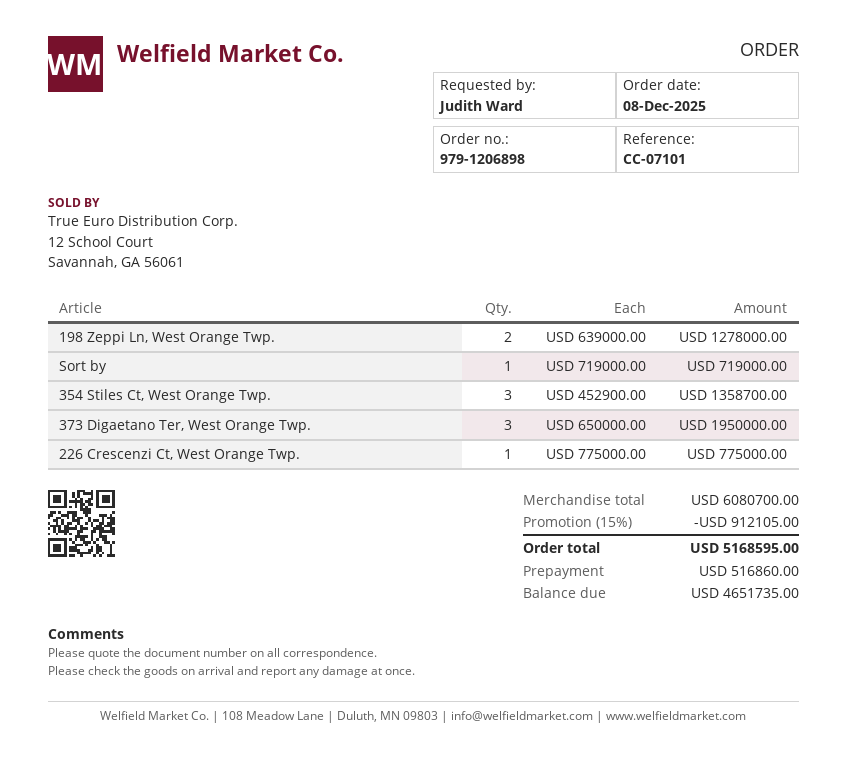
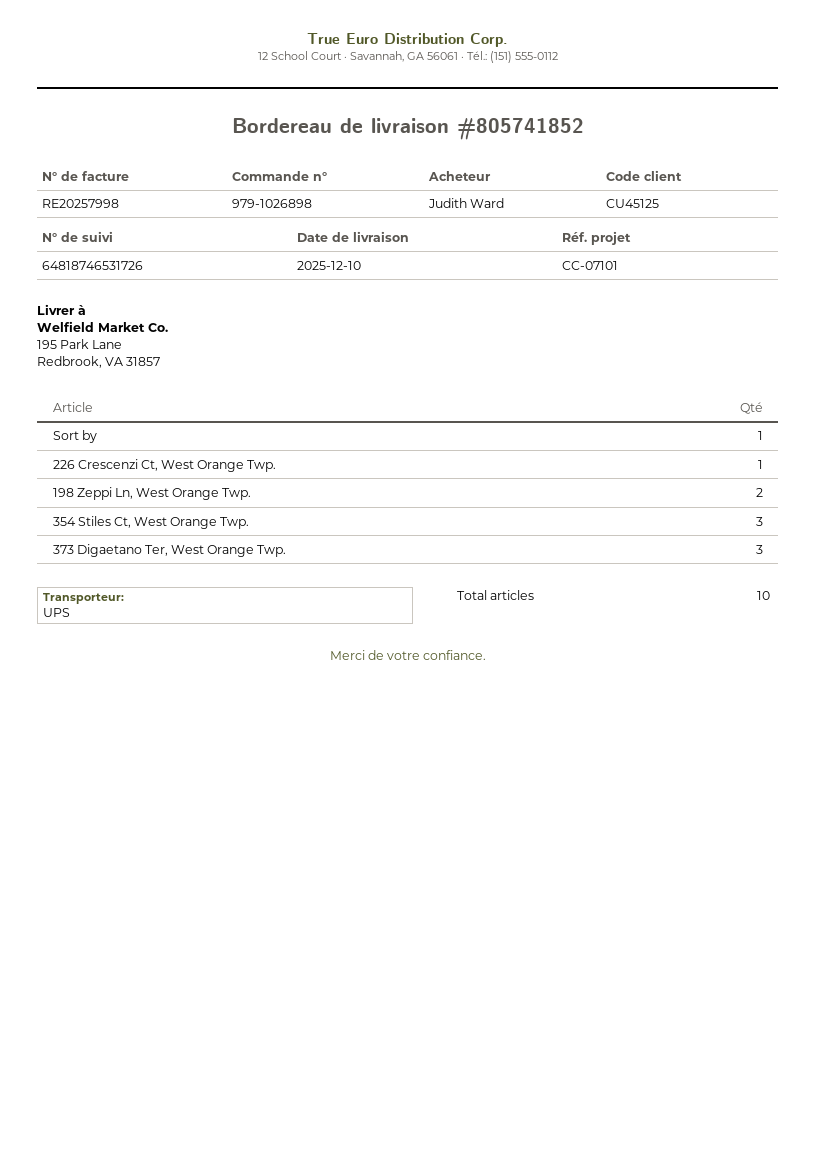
order number: 979-1206898 -> 979-1026898

